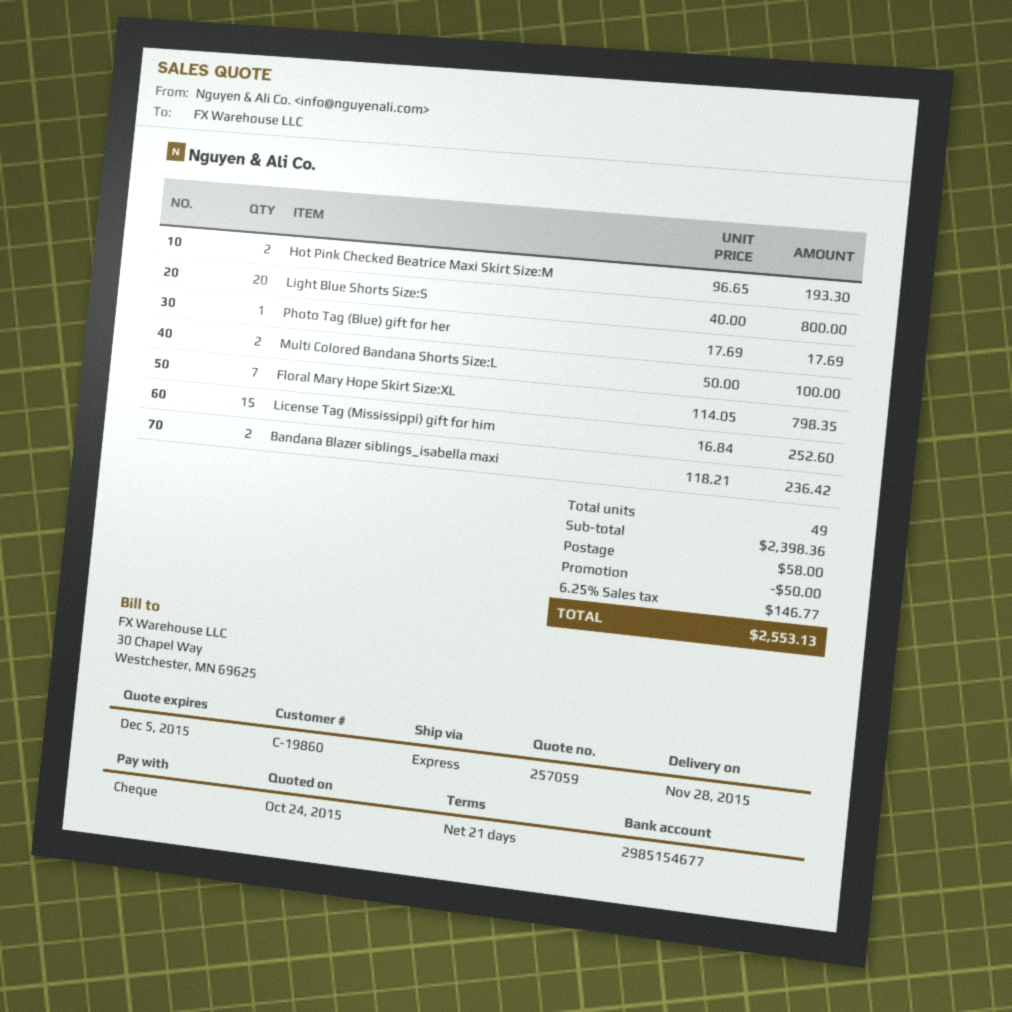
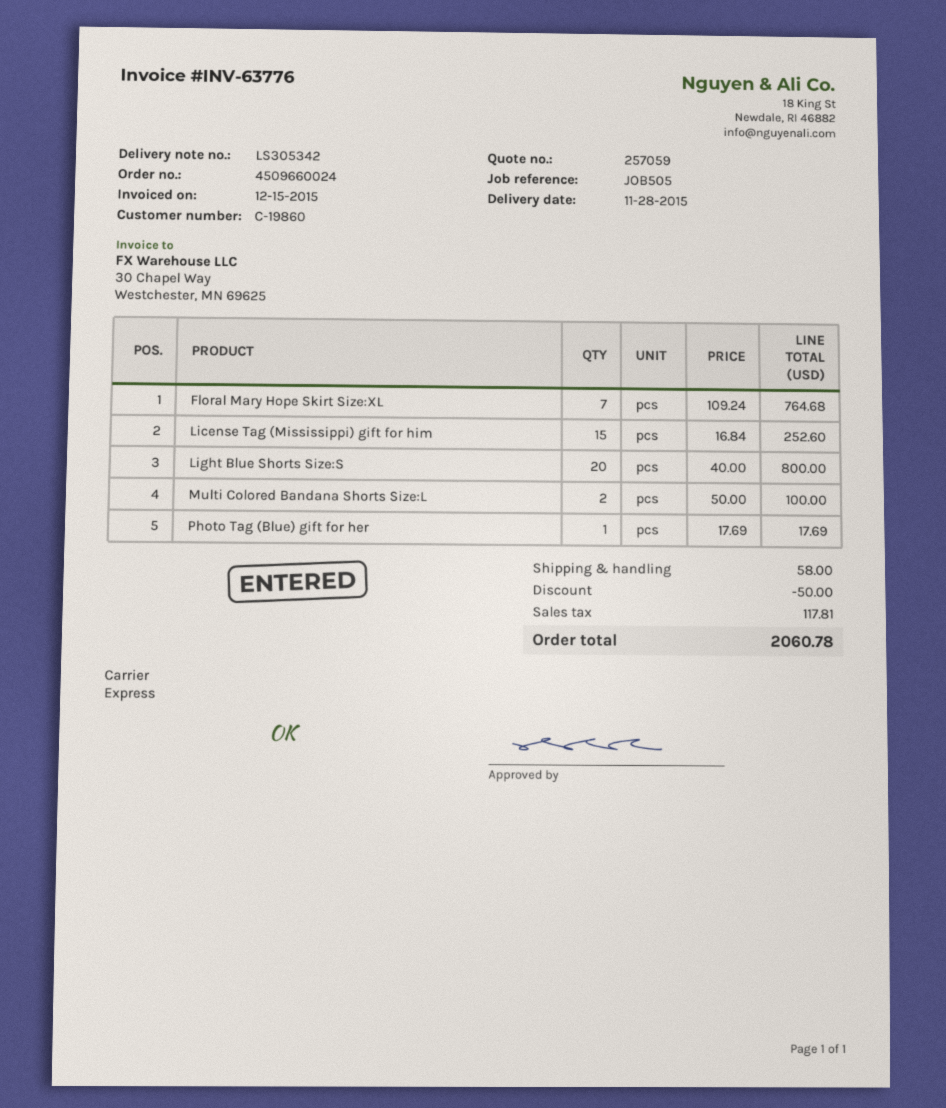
Hot Pink Checked Beatrice Maxi Skirt Size:M: 2 x 96.65 = 193.30 -> none
Floral Mary Hope Skirt Size:XL: 7 x 114.05 = 798.35 -> 7 x 109.24 = 764.68
Bandana Blazer siblings_isabella maxi: 2 x 118.21 = 236.42 -> none
tax: 146.77 -> 117.81
total: 2553.13 -> 2060.78

